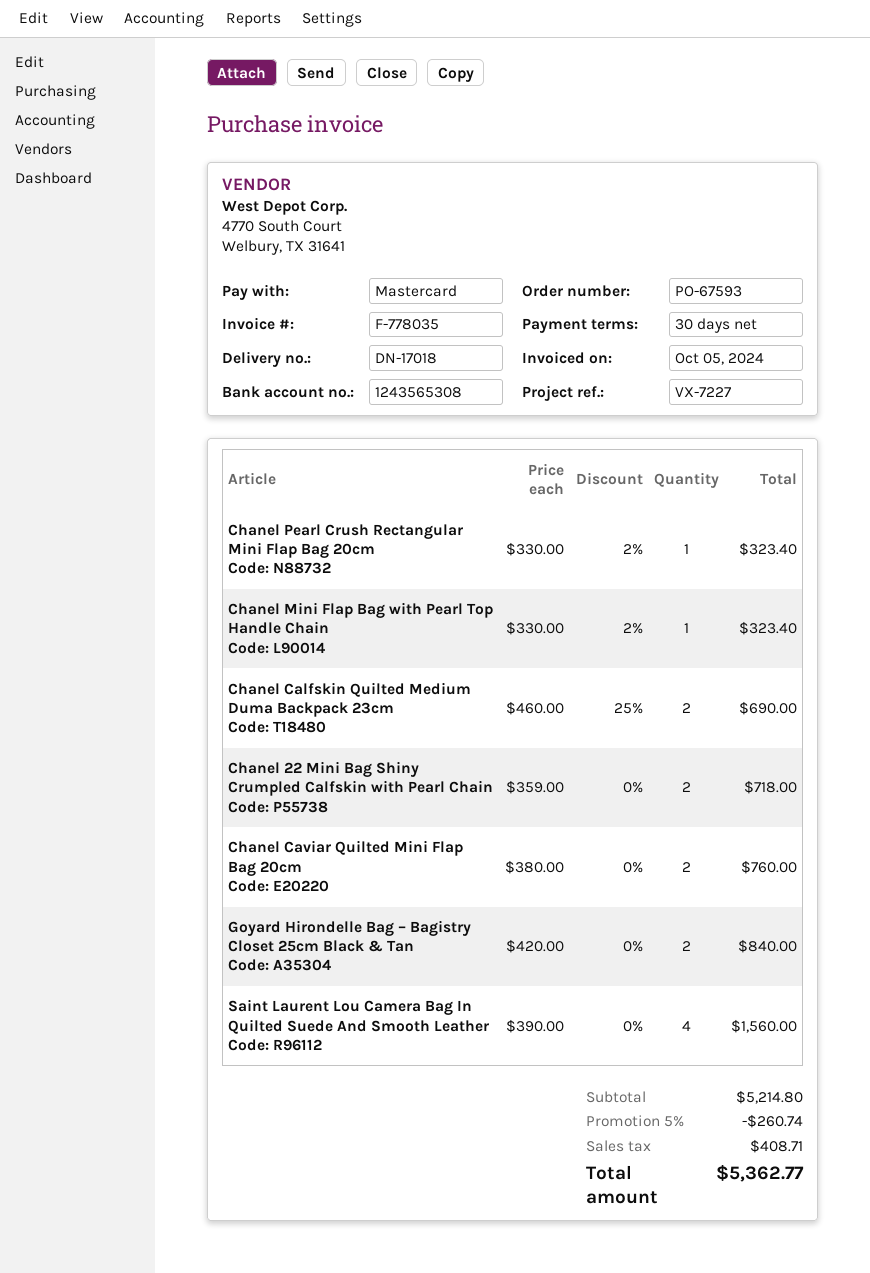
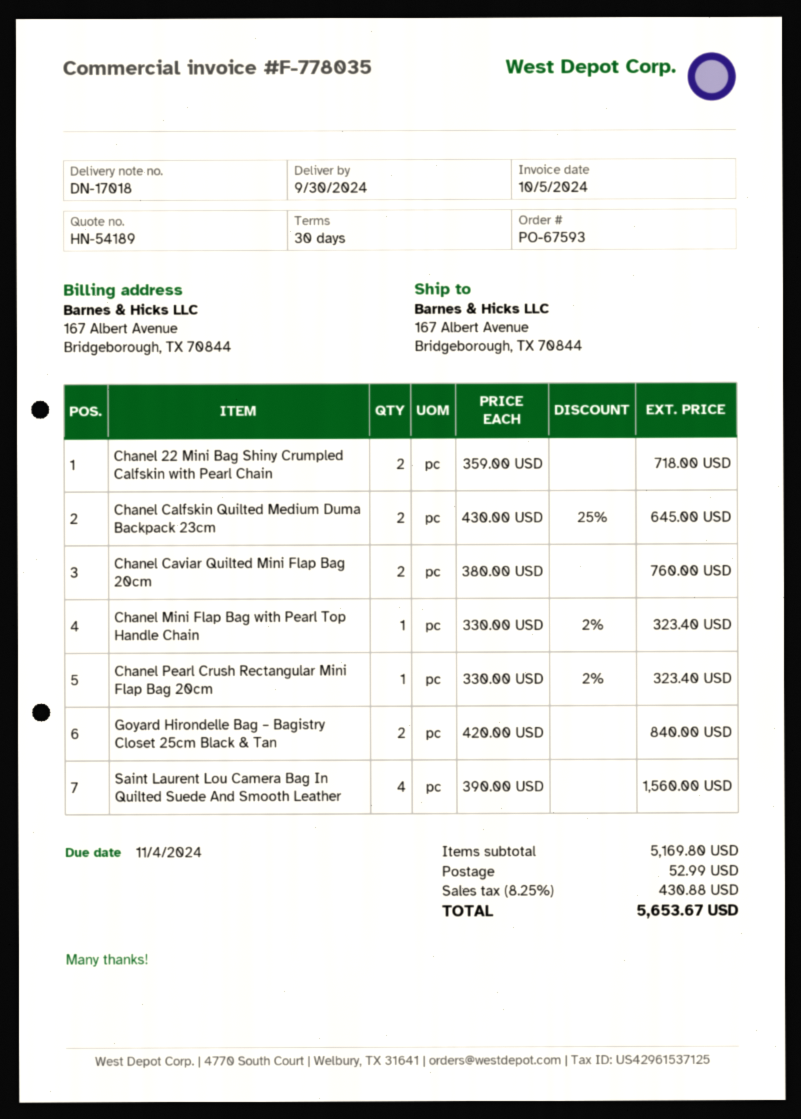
Chanel Calfskin Quilted Medium Duma Backpack 23cm: 2 x 460.00 - 25% = 690.00 -> 2 x 430.00 - 25% = 645.00
subtotal: 5214.80 -> 5169.80
discount: 5% = 260.74 -> none
shipping: none -> 52.99
tax: 408.71 -> 430.88
total: 5362.77 -> 5653.67

